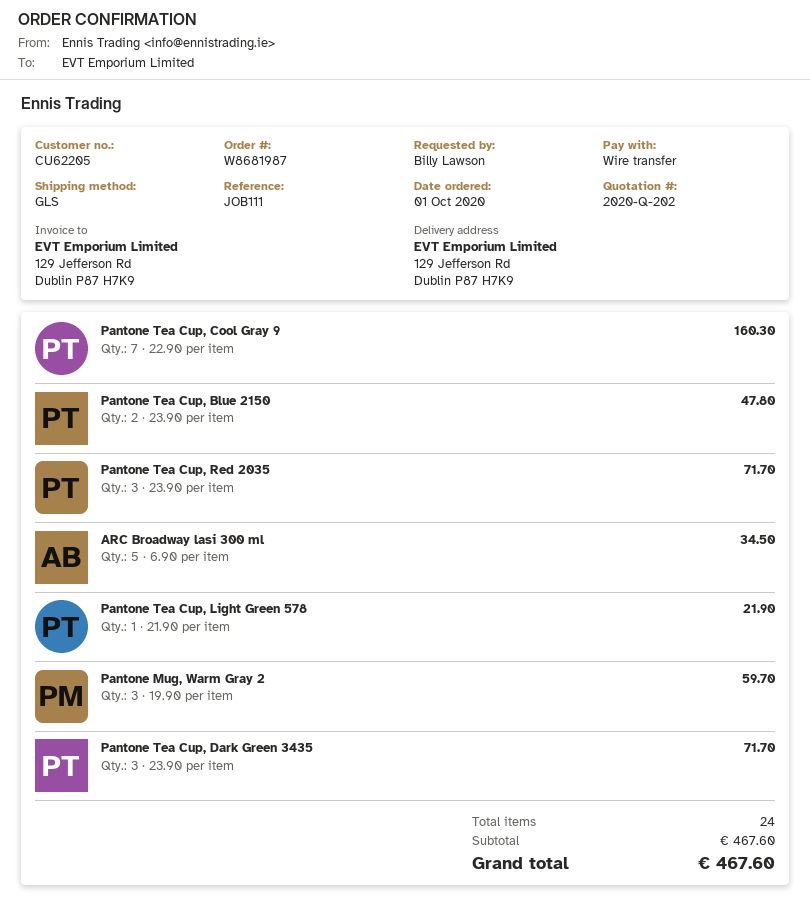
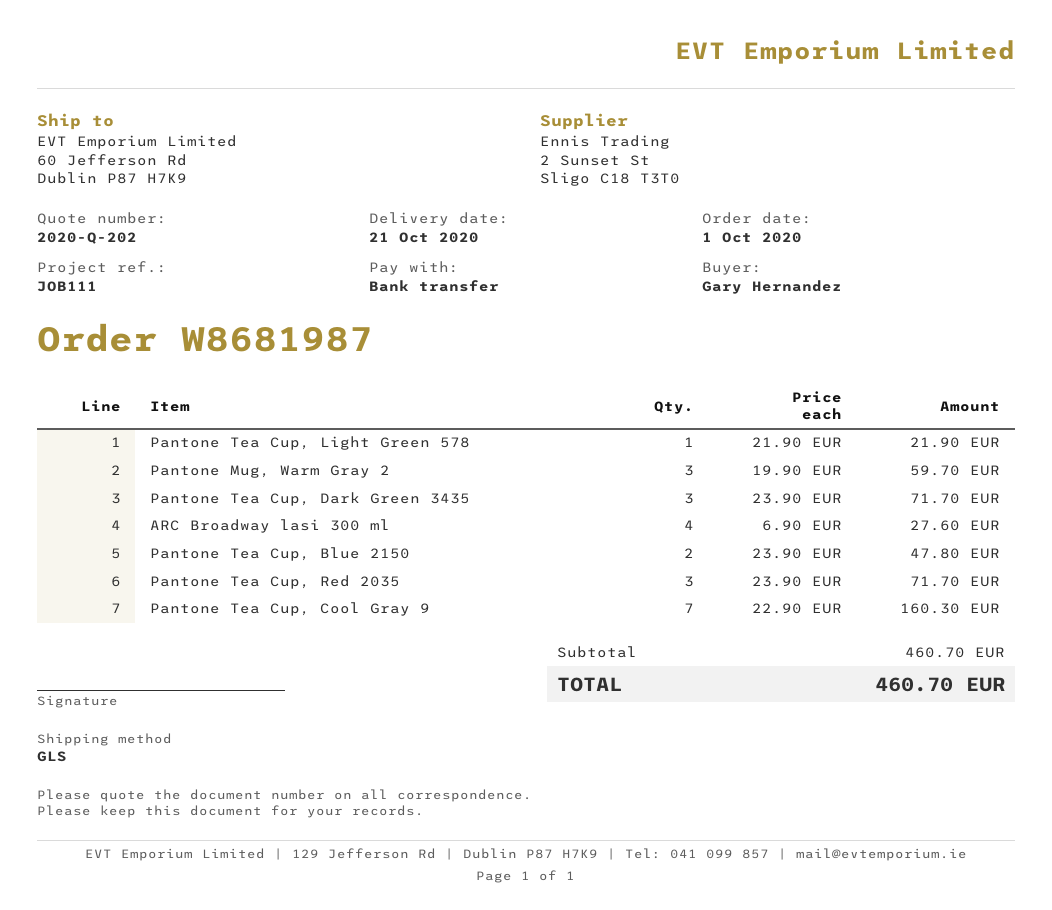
ordered by: Billy Lawson -> Gary Hernandez
ship to: 129 Jefferson Rd, Dublin P87 H7K9 -> 60 Jefferson Rd, Dublin P87 H7K9
ARC Broadway lasi 300 ml: 5 x 6.90 = 34.50 -> 4 x 6.90 = 27.60
subtotal: 467.60 -> 460.70
total: 467.60 -> 460.70

